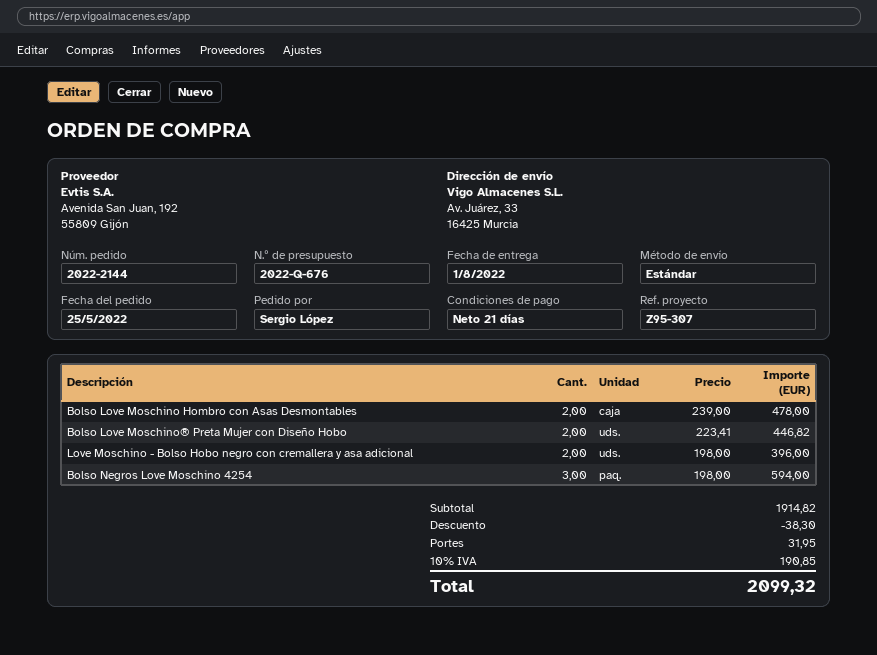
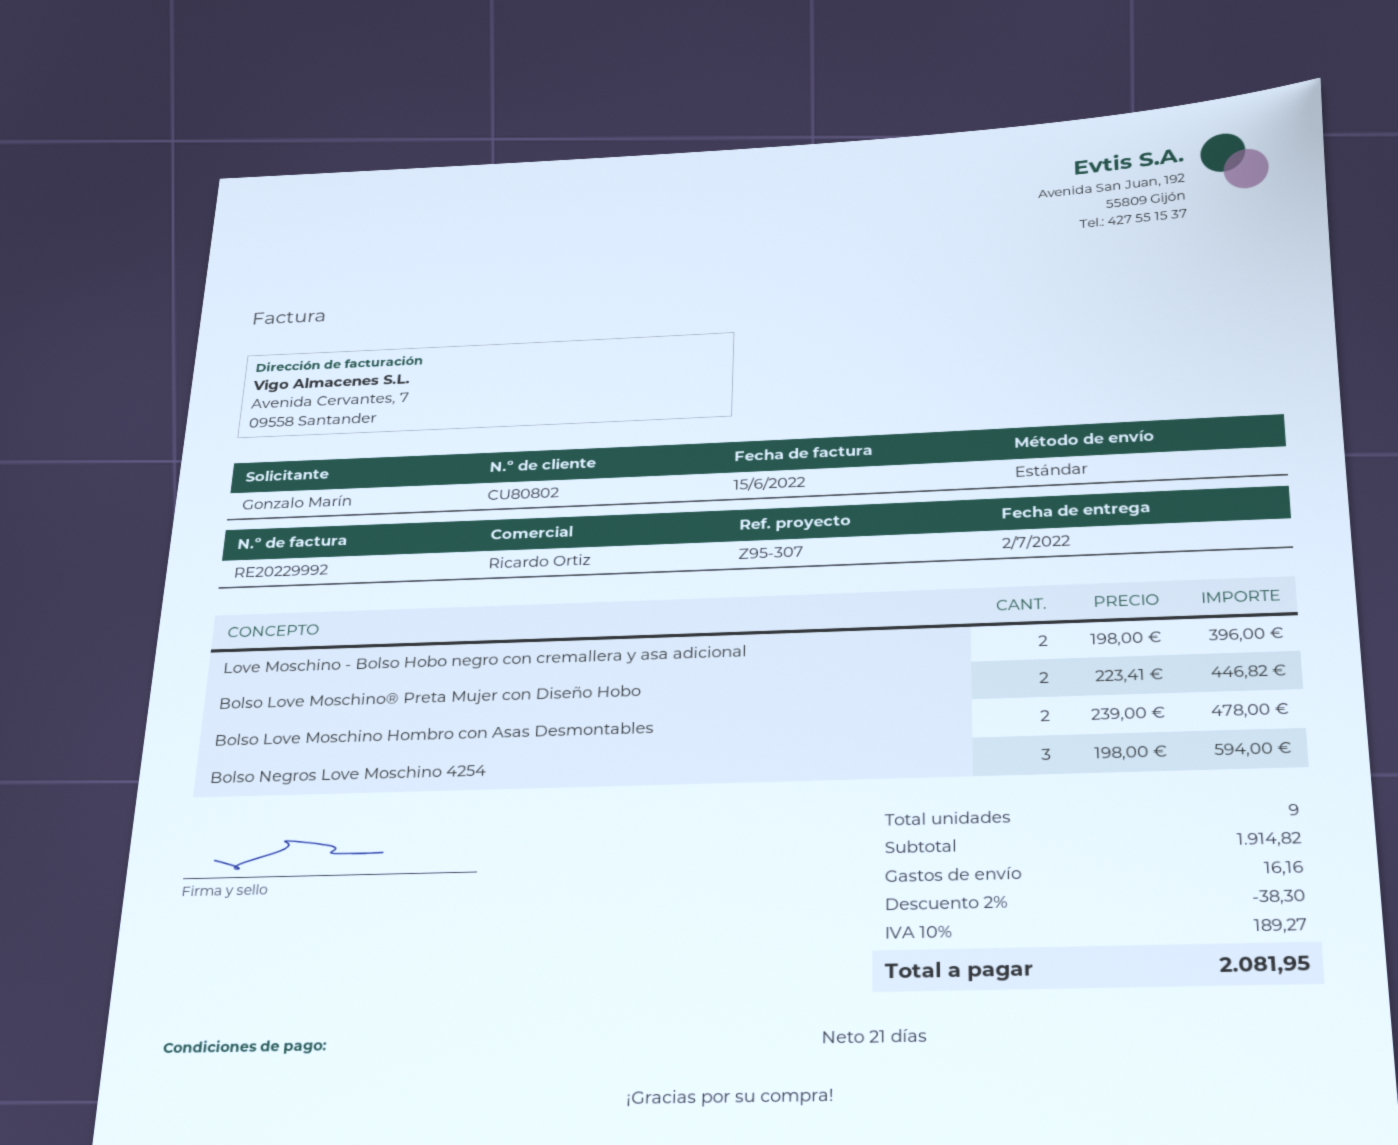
delivery date: 2022-08-01 -> 2022-07-02
ordered by: Sergio López -> Gonzalo Marín
shipping: 31.95 -> 16.16
tax: 10% = 190.85 -> 10% = 189.27
total: 2099.32 -> 2081.95

